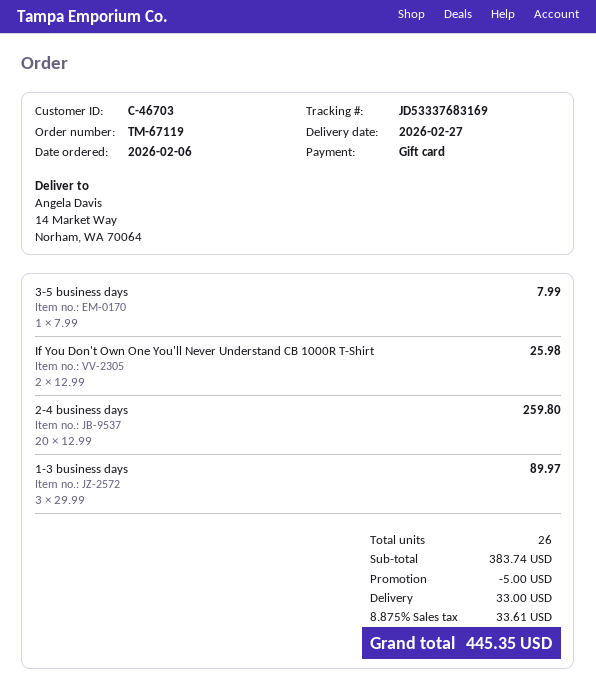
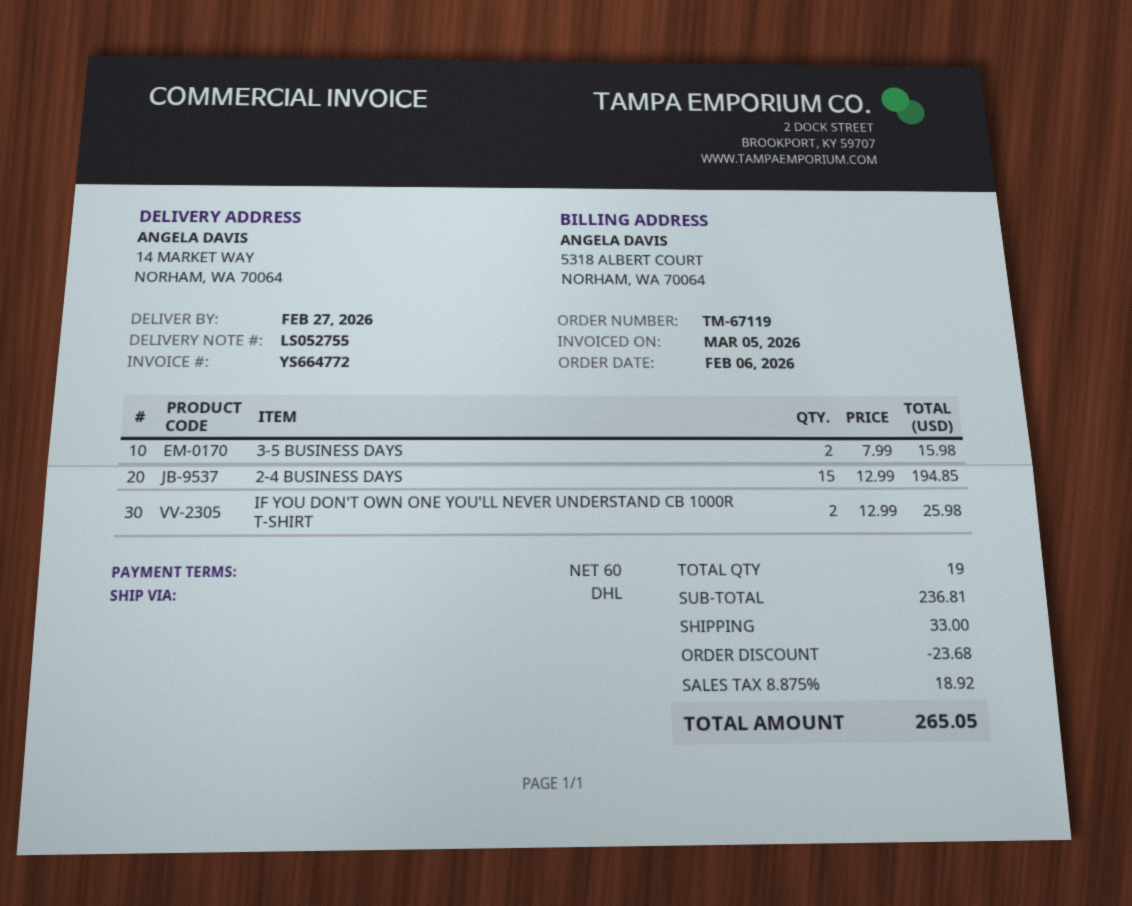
3-5 business days: 1 x 7.99 = 7.99 -> 2 x 7.99 = 15.98
2-4 business days: 20 x 12.99 = 259.80 -> 15 x 12.99 = 194.85
1-3 business days: 3 x 29.99 = 89.97 -> none
total quantity: 26 -> 19
subtotal: 383.74 -> 236.81
discount: 5.00 -> 23.68
tax: 8.875% = 33.61 -> 8.875% = 18.92
total: 445.35 -> 265.05

